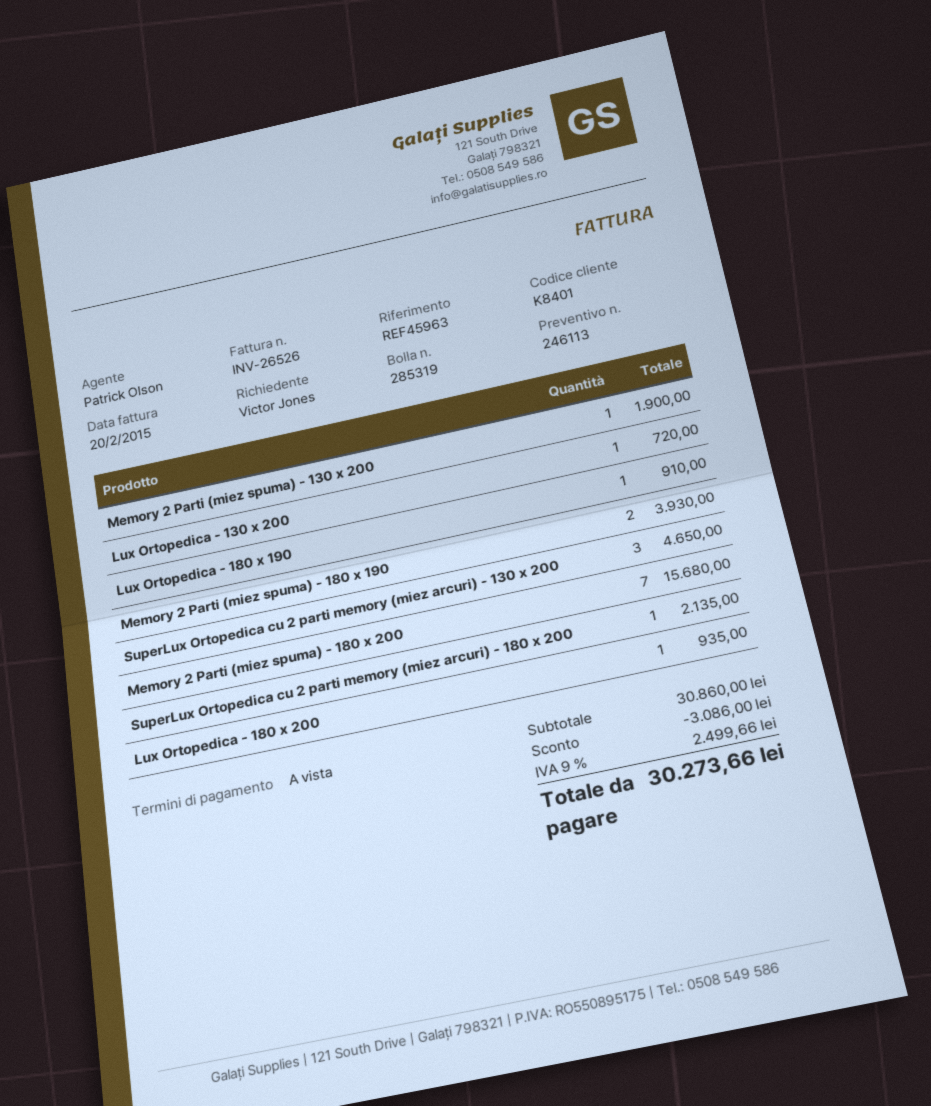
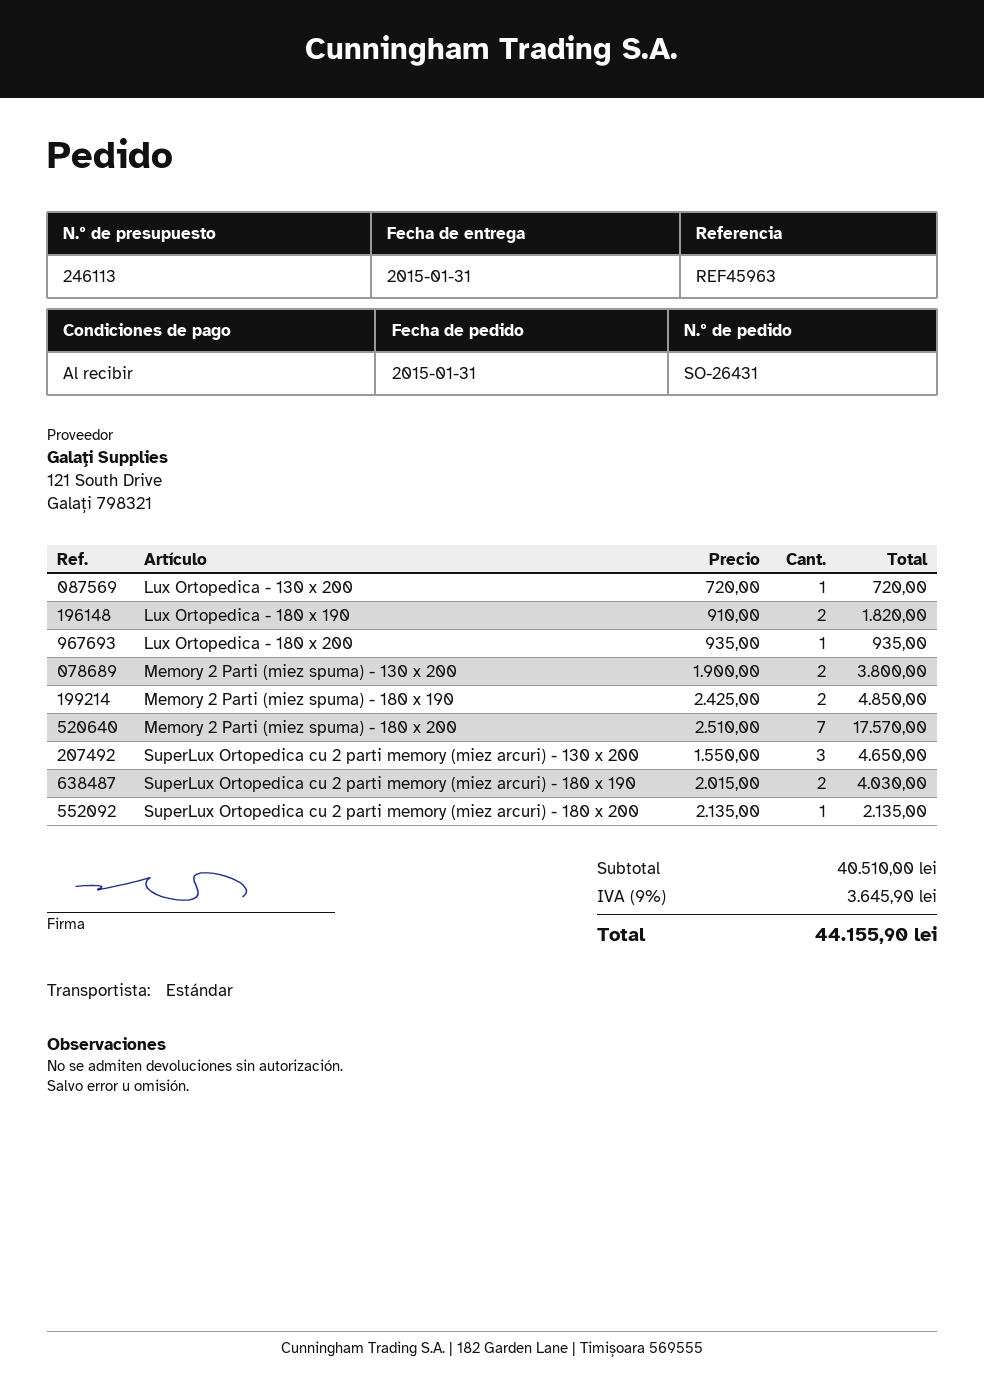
Memory 2 Parti (miez spuma) - 130 x 200: 1 for 1900.00 -> 2 for 3800.00
Lux Ortopedica - 180 x 190: 1 for 910.00 -> 2 for 1820.00
Memory 2 Parti (miez spuma) - 180 x 190: 2 for 3930.00 -> 2 for 4850.00
Memory 2 Parti (miez spuma) - 180 x 200: 7 for 15680.00 -> 7 for 17570.00
SuperLux Ortopedica cu 2 parti memory (miez arcuri) - 180 x 190: none -> 2 for 4030.00
subtotal: 30860.00 -> 40510.00
discount: 3086.00 -> none
tax: 9% = 2499.66 -> 9% = 3645.90
total: 30273.66 -> 44155.90

